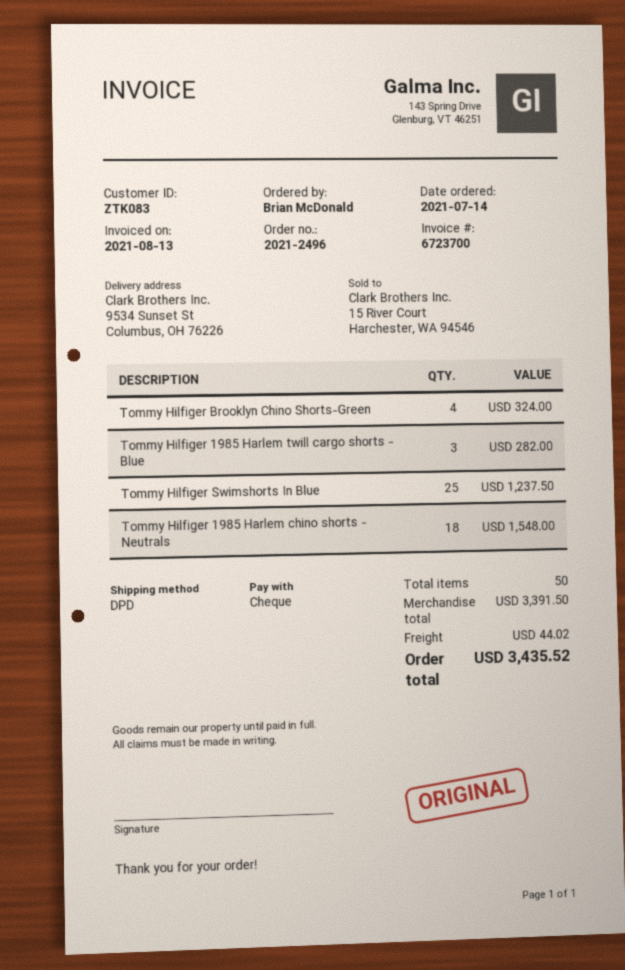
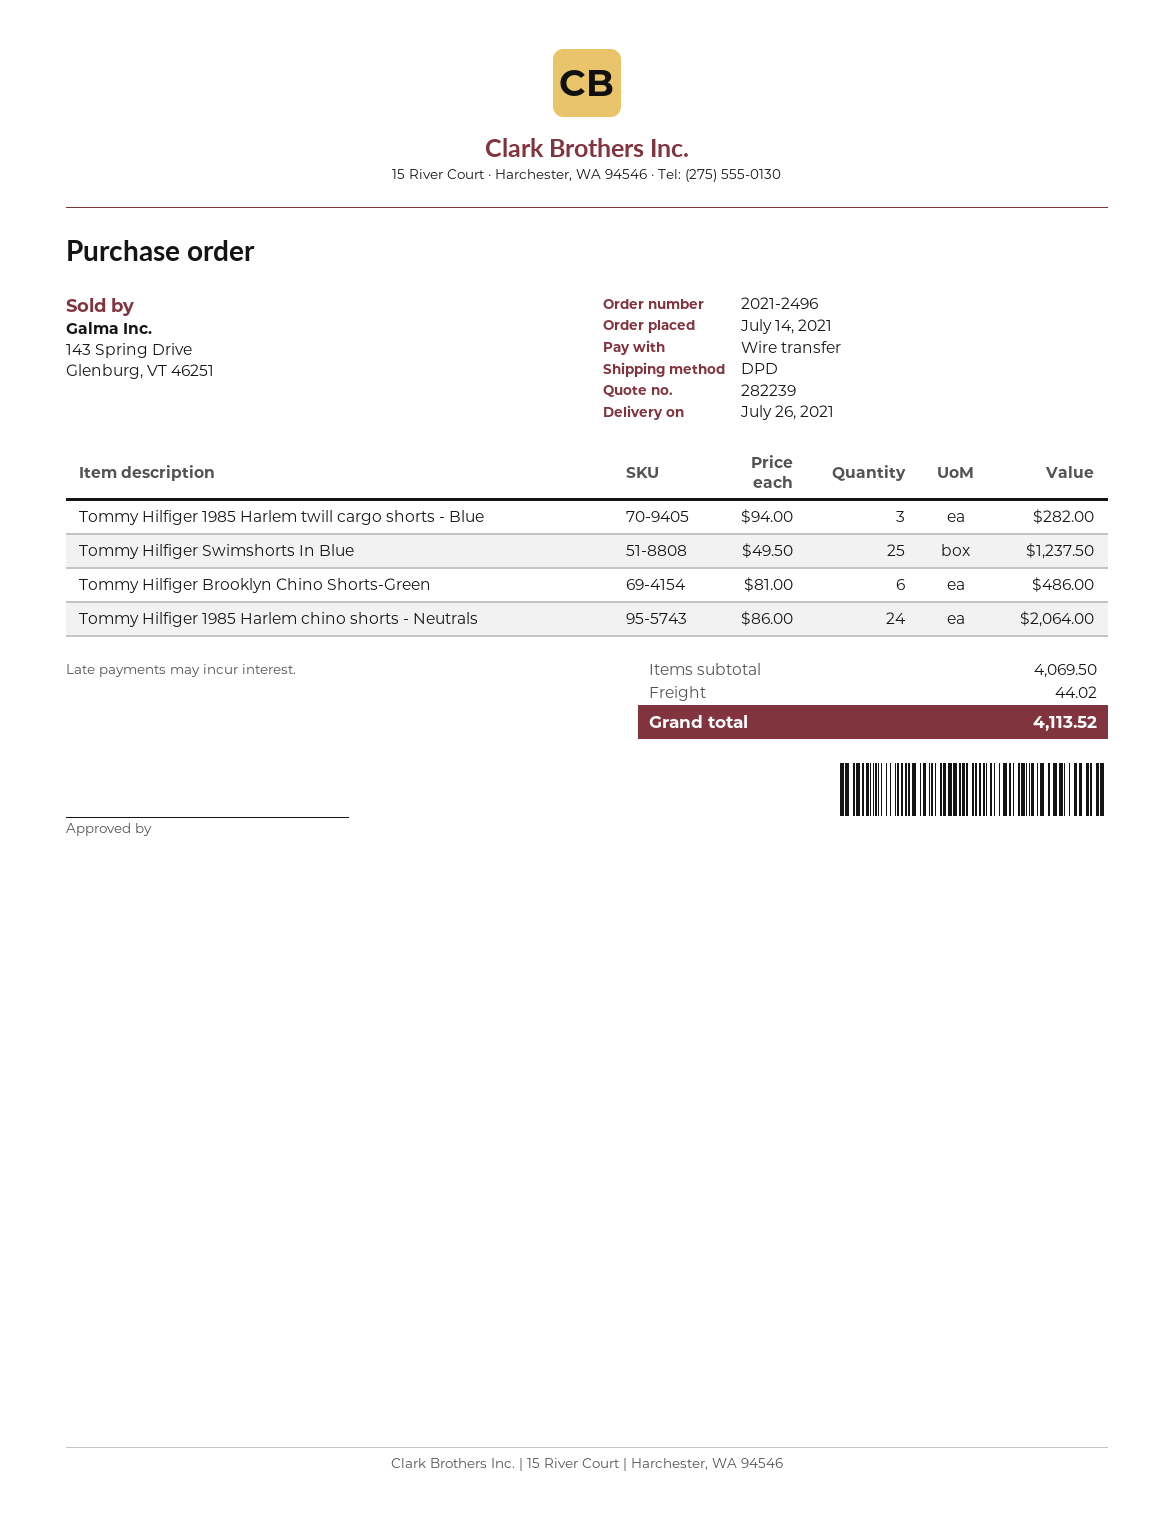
payment method: cheque -> bank transfer
Tommy Hilfiger Brooklyn Chino Shorts-Green: 4 for 324.00 -> 6 for 486.00
Tommy Hilfiger 1985 Harlem chino shorts - Neutrals: 18 for 1548.00 -> 24 for 2064.00
subtotal: 3391.50 -> 4069.50
total: 3435.52 -> 4113.52

